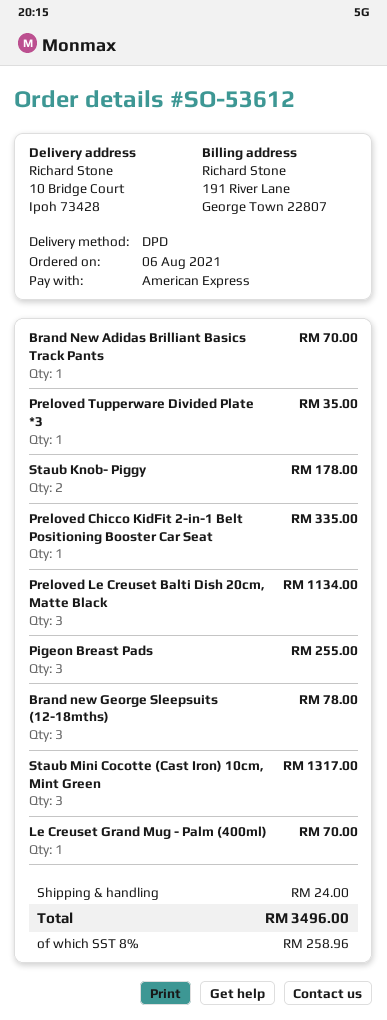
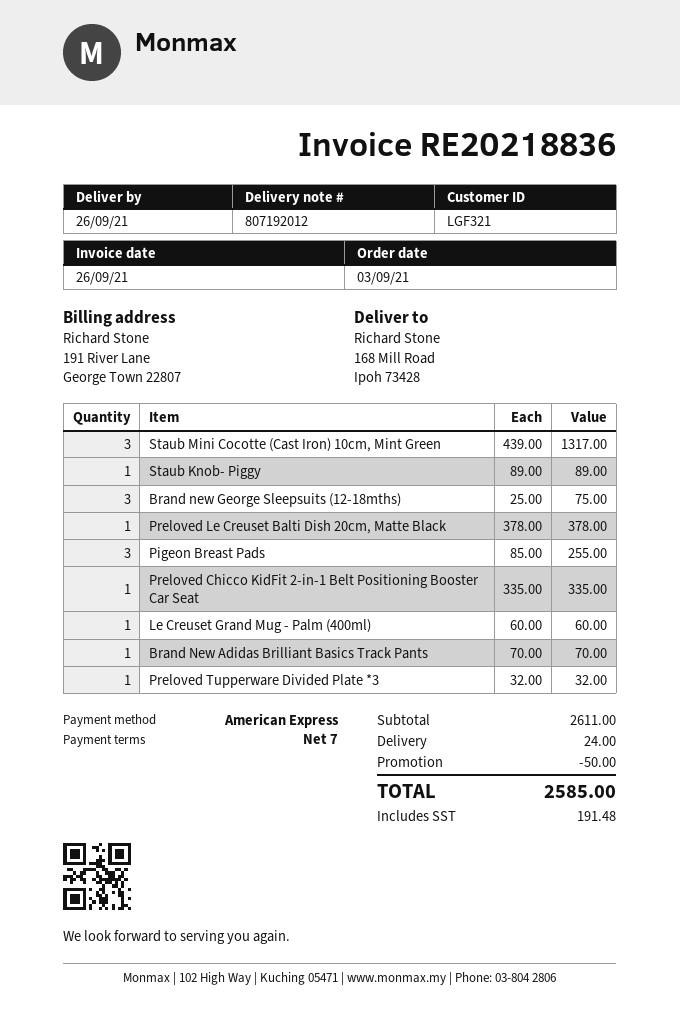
order date: 2021-08-06 -> 2021-09-03
ship to: 10 Bridge Court, Ipoh 73428 -> 168 Mill Road, Ipoh 73428
Preloved Tupperware Divided Plate *3: 1 for 35.00 -> 1 for 32.00
Staub Knob- Piggy: 2 for 178.00 -> 1 for 89.00
Preloved Le Creuset Balti Dish 20cm, Matte Black: 3 for 1134.00 -> 1 for 378.00
Brand new George Sleepsuits (12-18mths): 3 for 78.00 -> 3 for 75.00
Le Creuset Grand Mug - Palm (400ml): 1 for 70.00 -> 1 for 60.00
discount: none -> 50.00
tax: 258.96 -> 191.48
total: 3496.00 -> 2585.00

